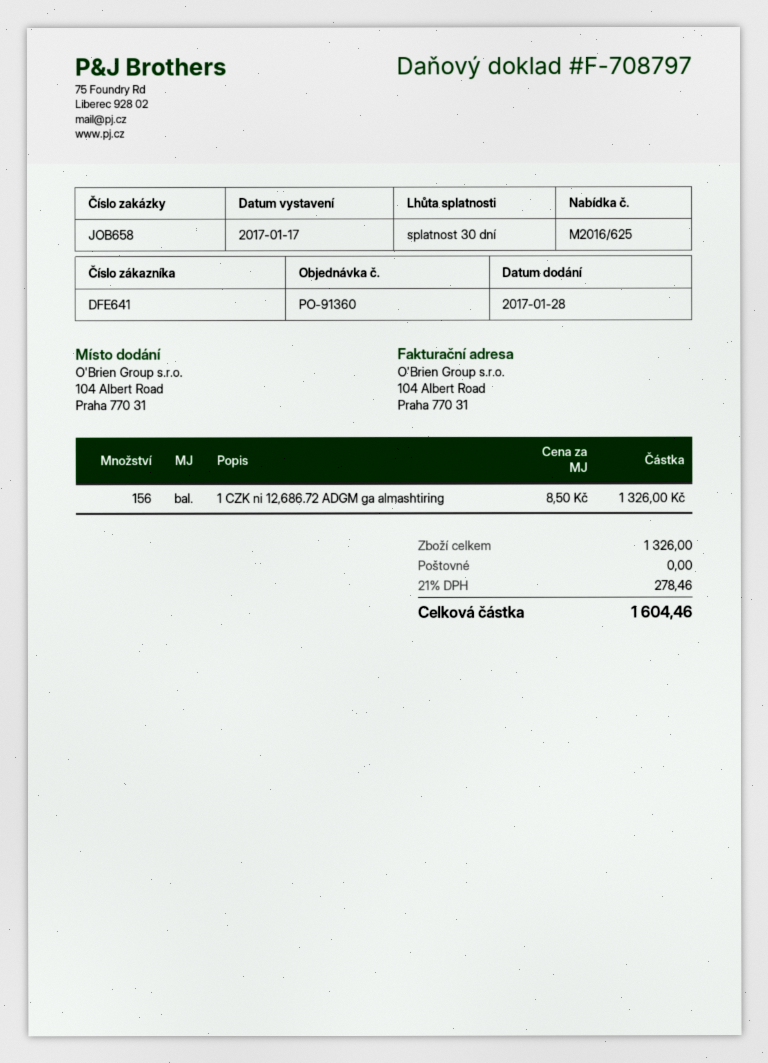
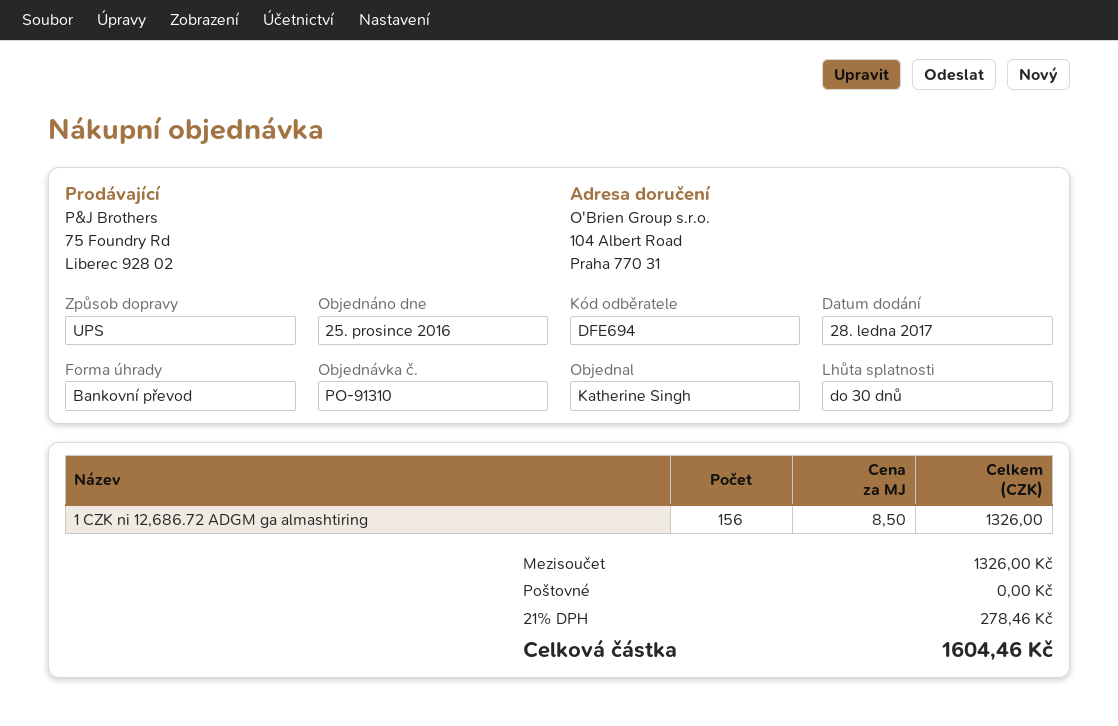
order number: PO-91360 -> PO-91310
customer number: DFE641 -> DFE694

